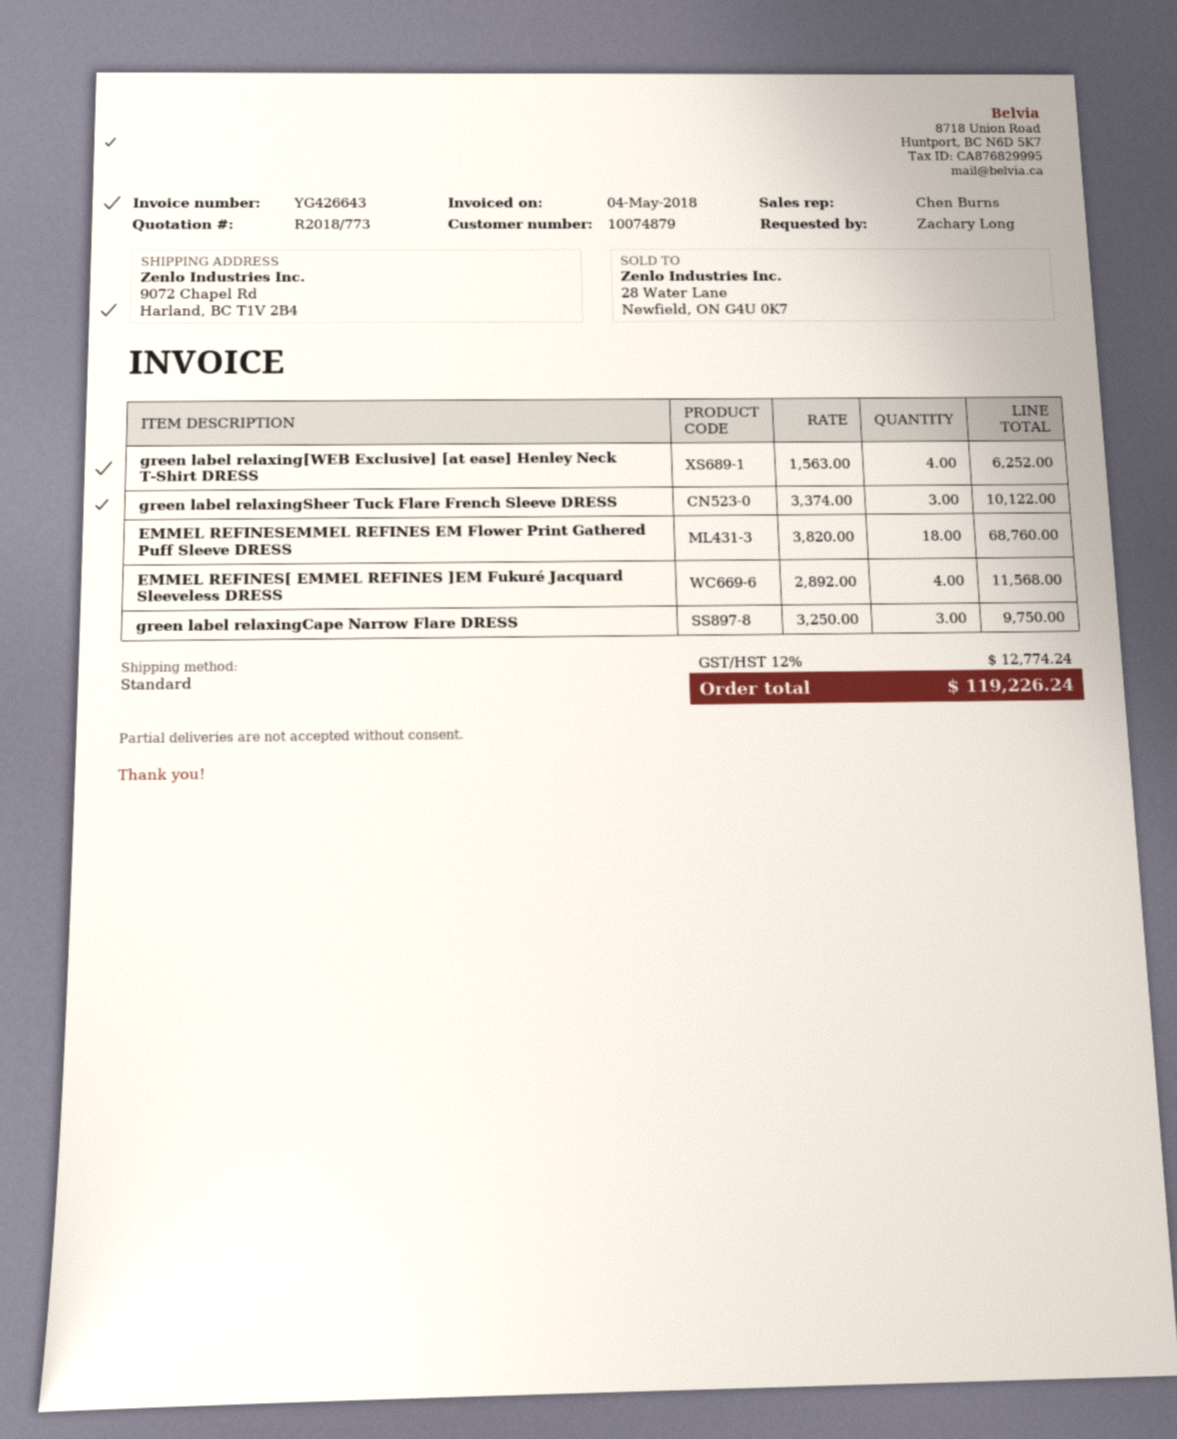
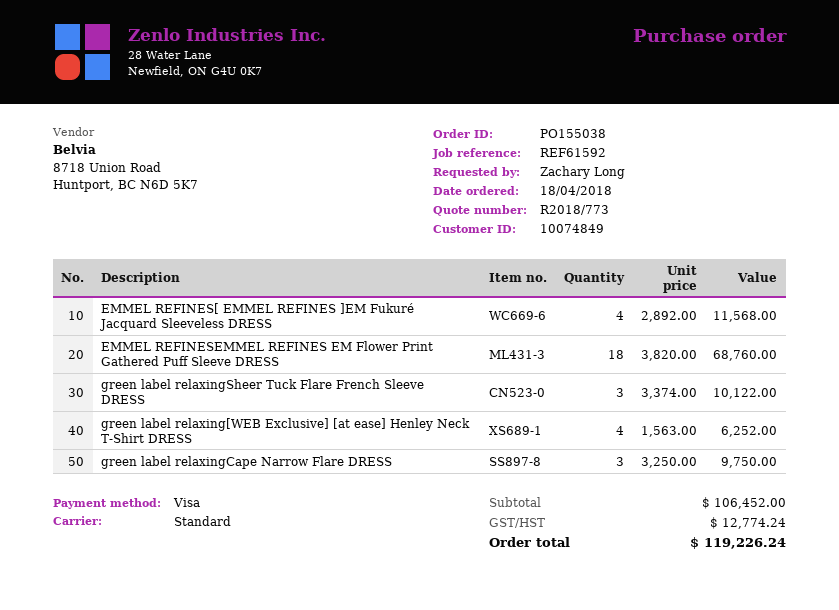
customer number: 10074879 -> 10074849

